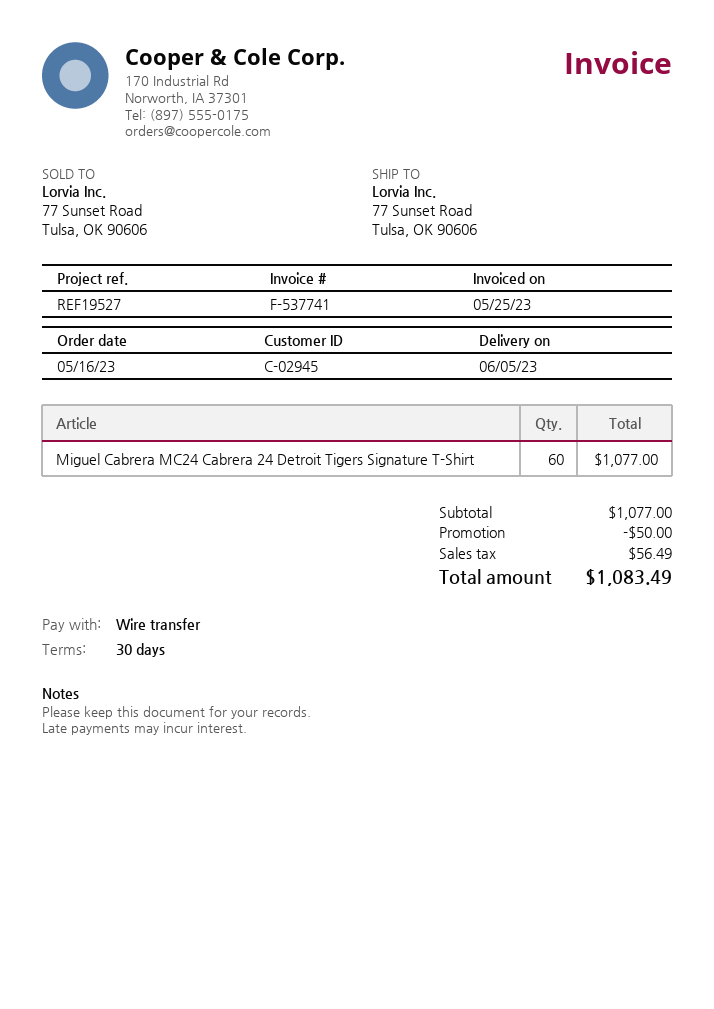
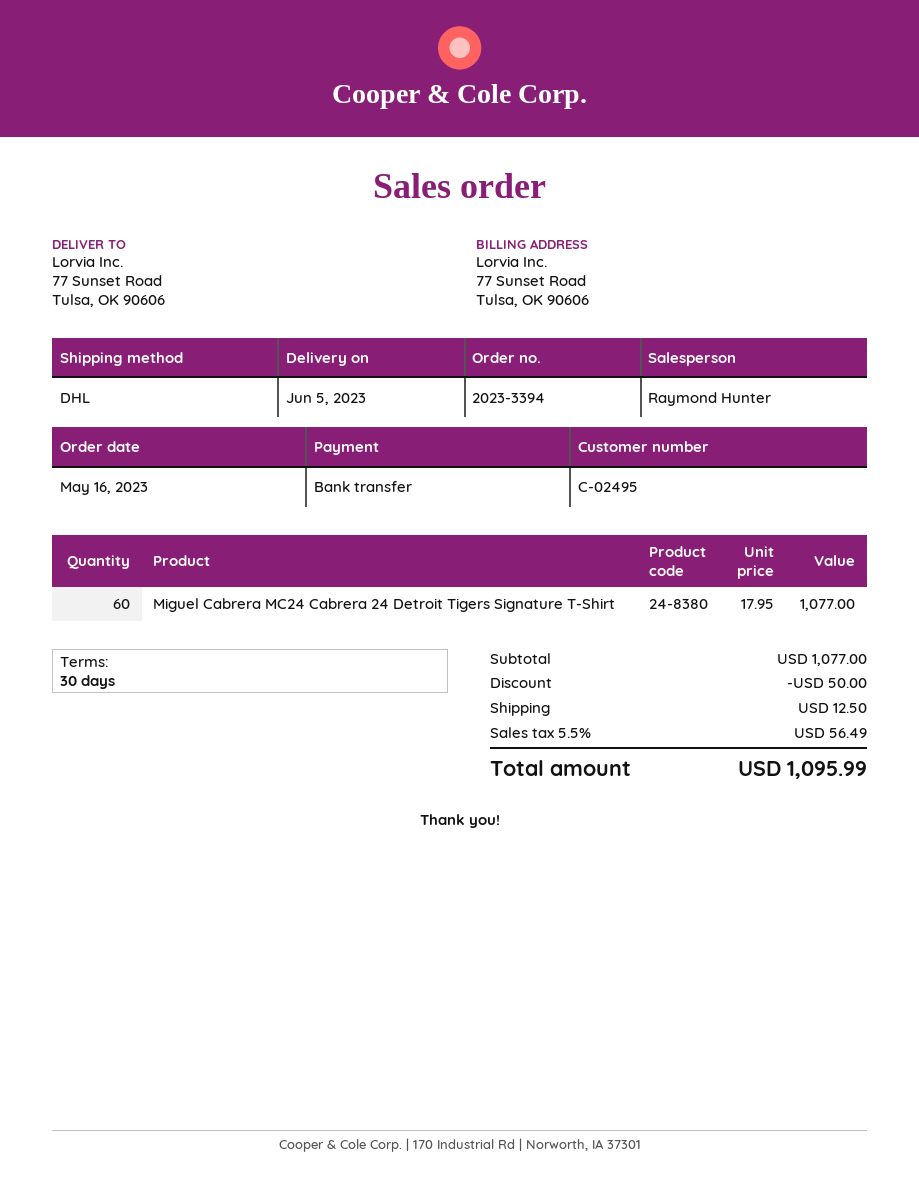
customer number: C-02945 -> C-02495
shipping: none -> 12.50
total: 1083.49 -> 1095.99

